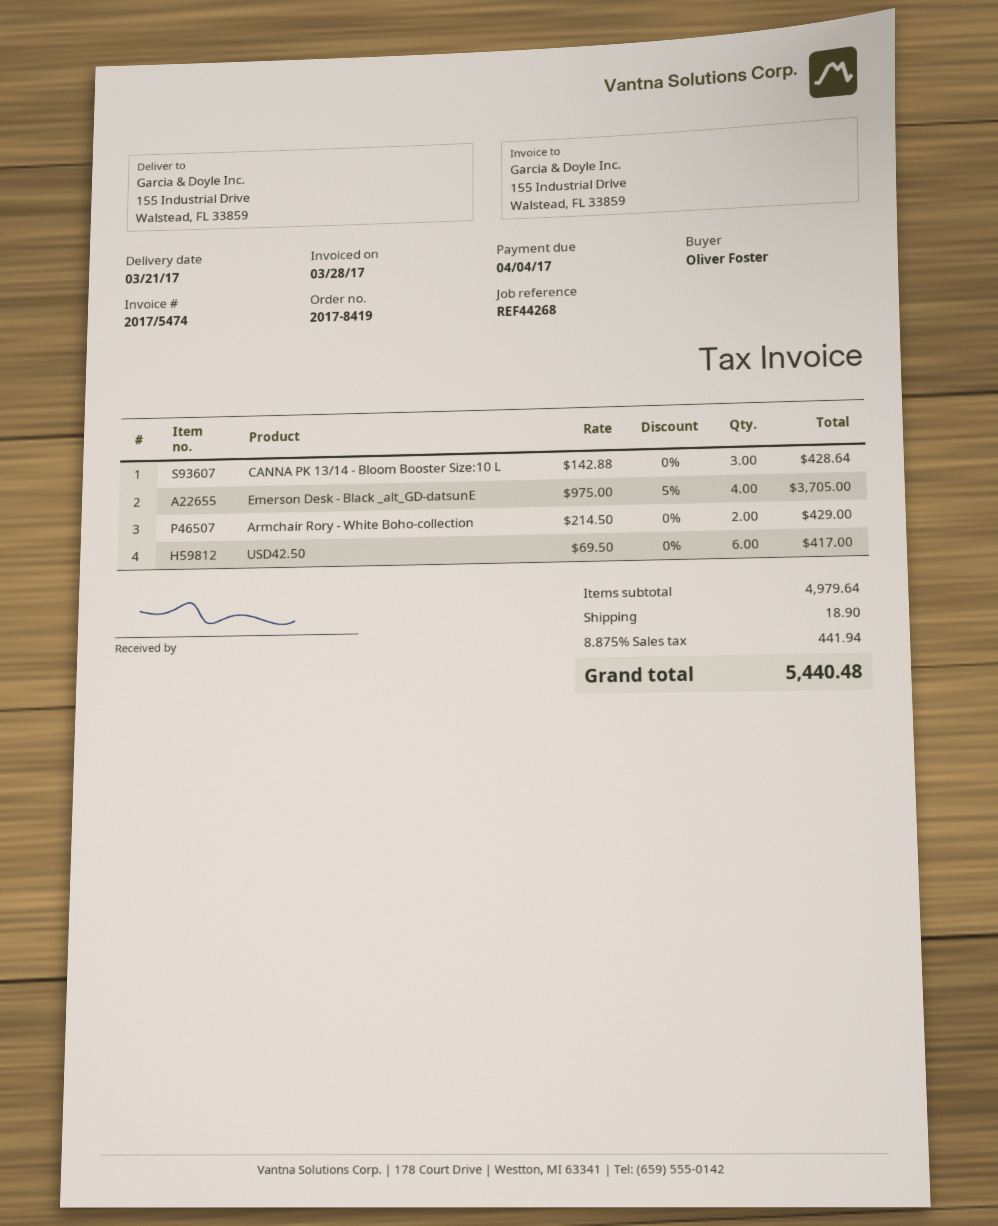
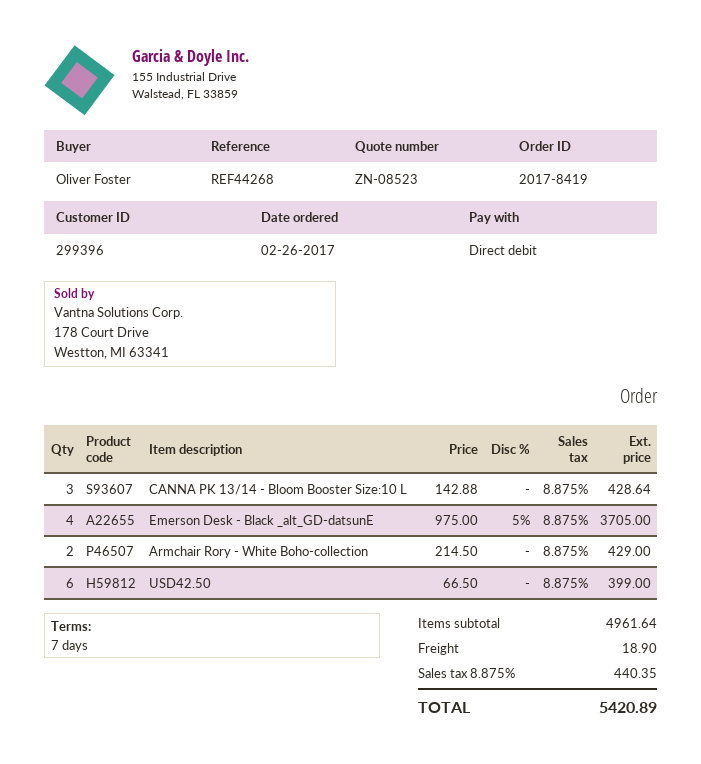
USD42.50: 6 x 69.50 = 417.00 -> 6 x 66.50 = 399.00
subtotal: 4979.64 -> 4961.64
tax: 8.875% = 441.94 -> 8.875% = 440.35
total: 5440.48 -> 5420.89

